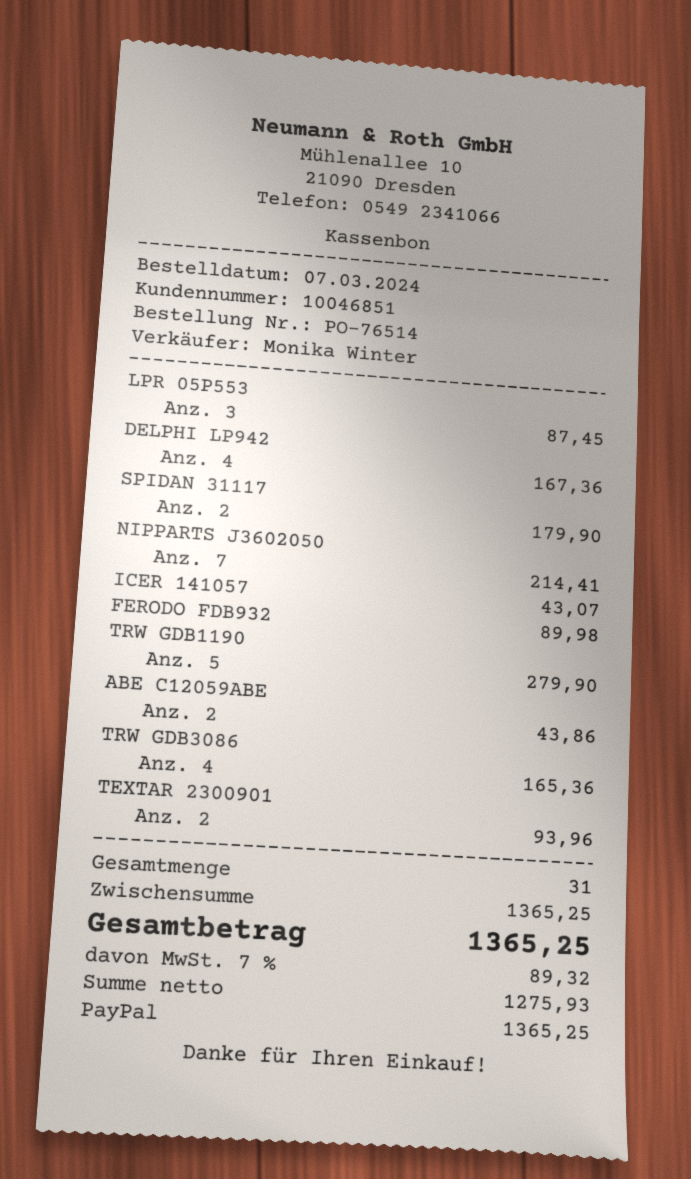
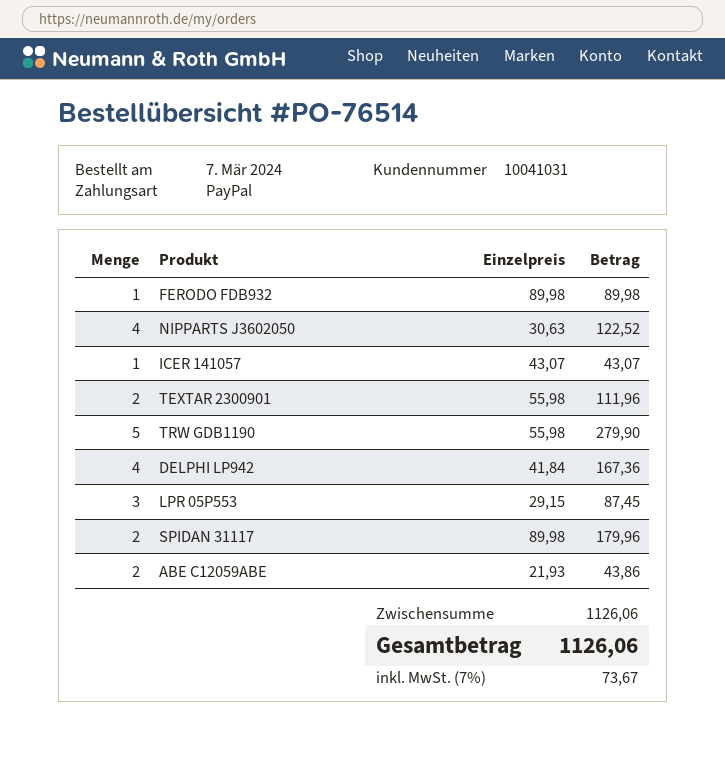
customer number: 10046851 -> 10041031
SPIDAN 31117: 2 for 179.90 -> 2 for 179.96
NIPPARTS J3602050: 7 for 214.41 -> 4 for 122.52
TRW GDB3086: 4 for 165.36 -> none
TEXTAR 2300901: 2 for 93.96 -> 2 for 111.96
subtotal: 1365.25 -> 1126.06
tax: 7% = 89.32 -> 7% = 73.67
total: 1365.25 -> 1126.06

